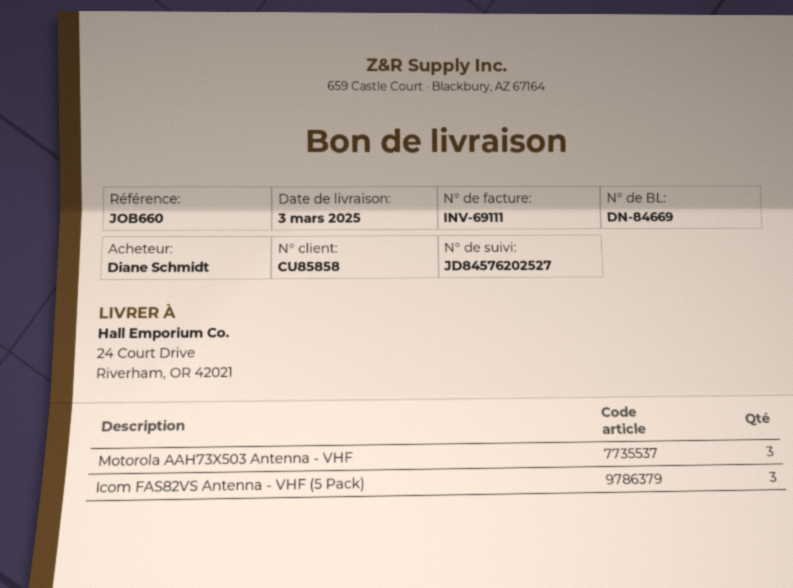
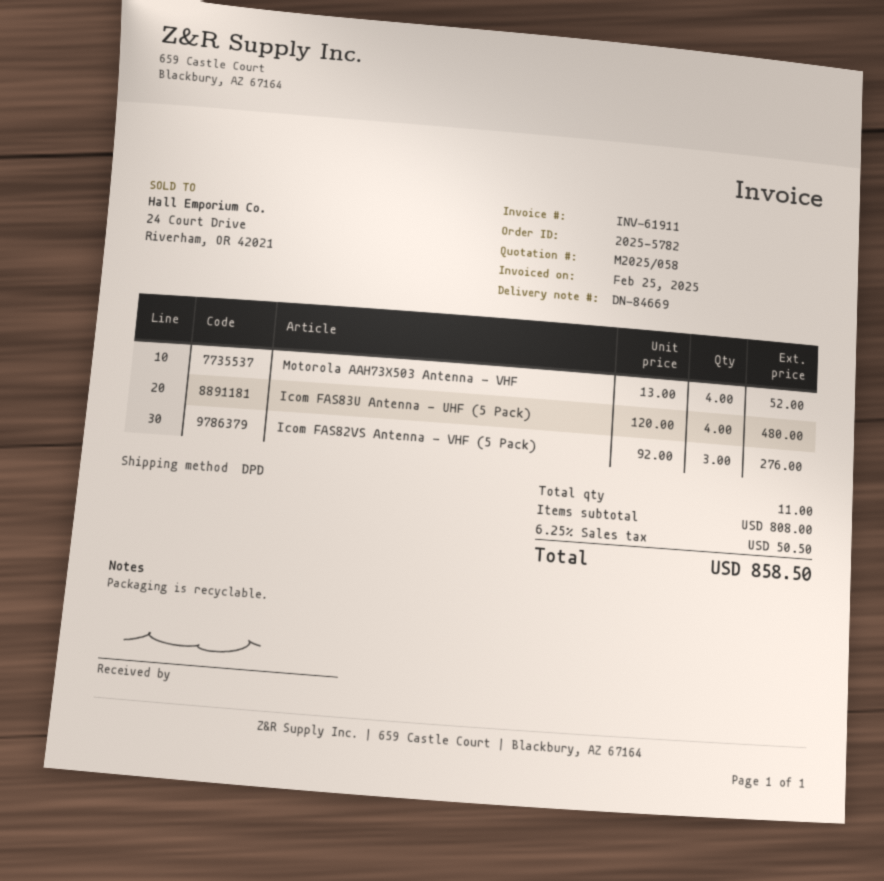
invoice number: INV-69111 -> INV-61911
Motorola AAH73X503 Antenna - VHF: 3 -> 4
Icom FAS83U Antenna - UHF (5 Pack): none -> 4

